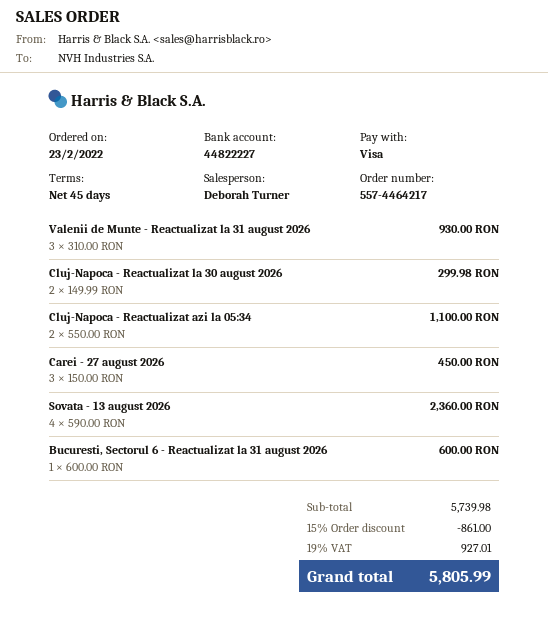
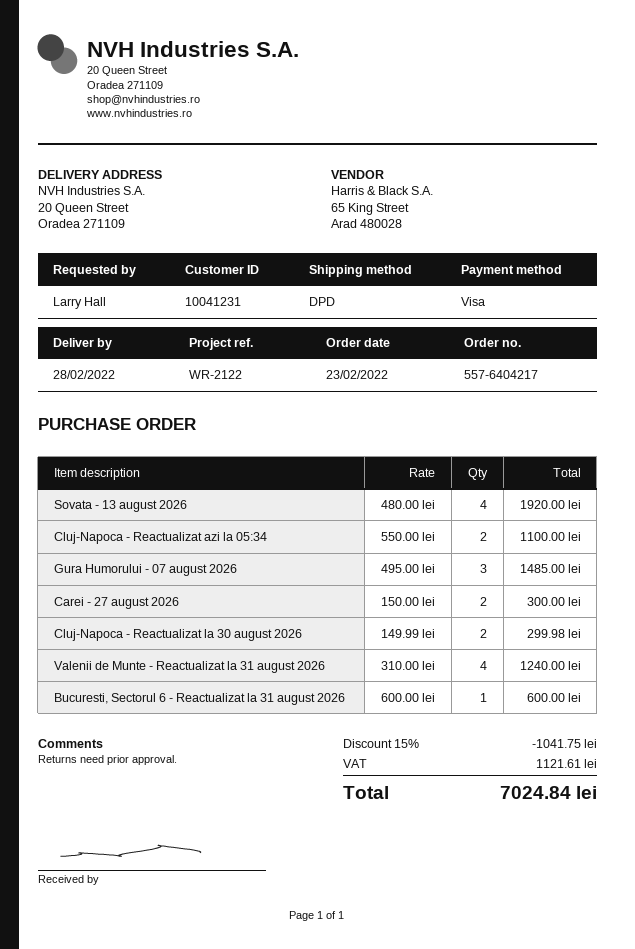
order number: 557-4464217 -> 557-6404217
Valenii de Munte - Reactualizat la 31 august 2026: 3 x 310.00 = 930.00 -> 4 x 310.00 = 1240.00
Carei - 27 august 2026: 3 x 150.00 = 450.00 -> 2 x 150.00 = 300.00
Sovata - 13 august 2026: 4 x 590.00 = 2360.00 -> 4 x 480.00 = 1920.00
Gura Humorului - 07 august 2026: none -> 3 x 495.00 = 1485.00
discount: 15% = 861.00 -> 15% = 1041.75
tax: 927.01 -> 1121.61
total: 5805.99 -> 7024.84

